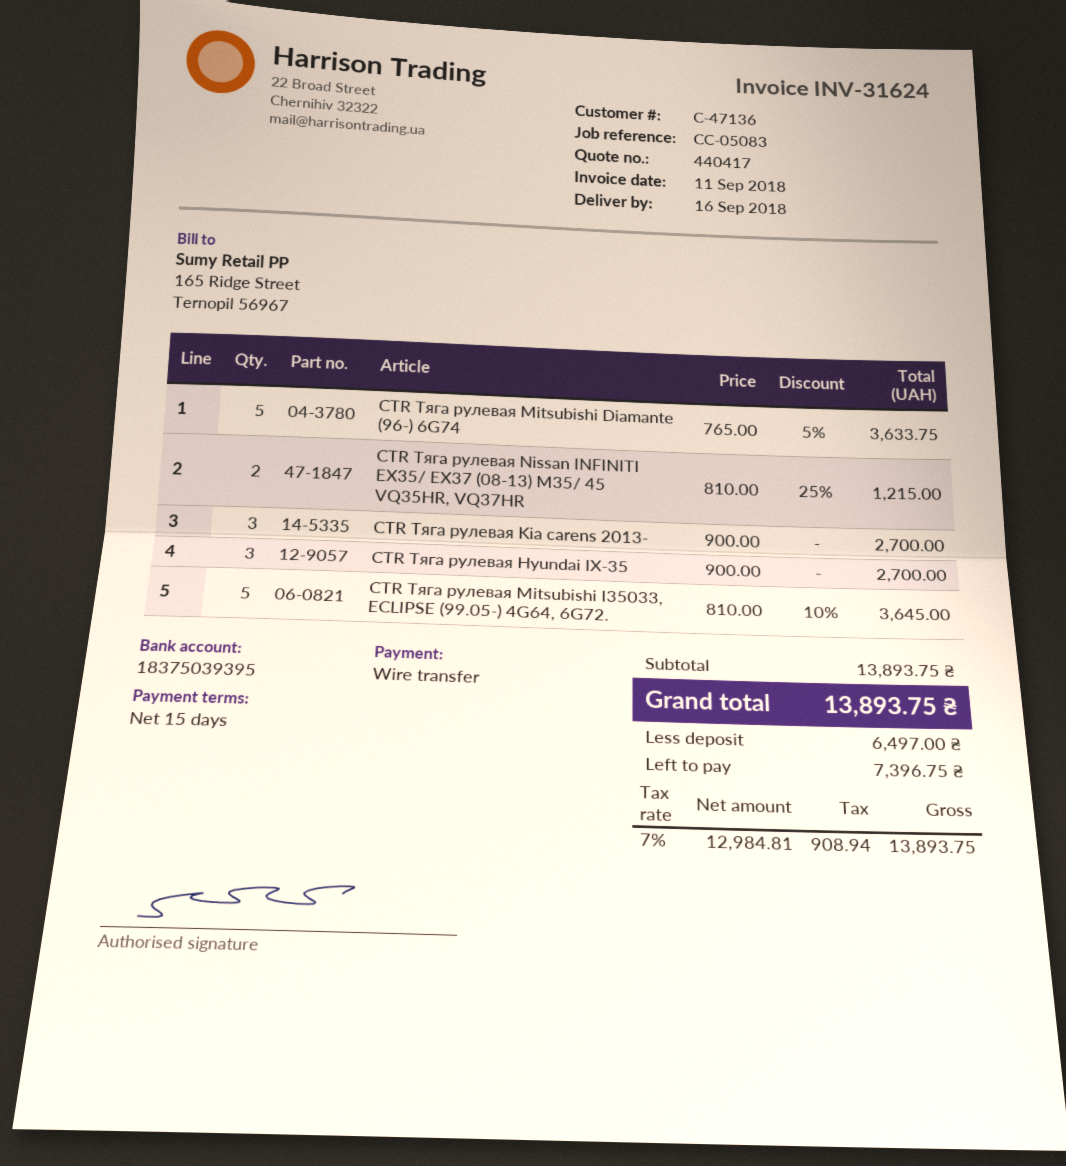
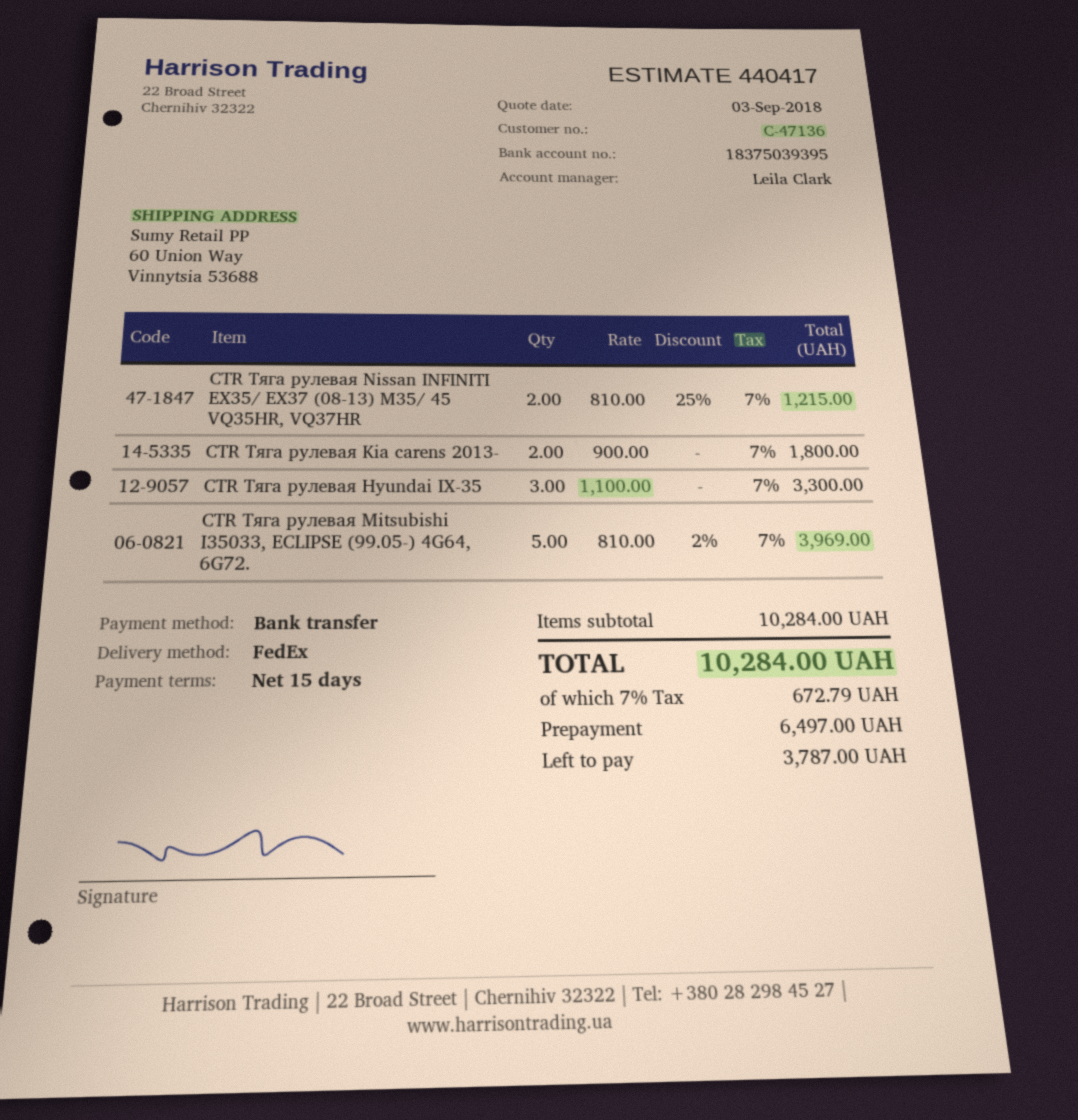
CTR Тяга рулевая Mitsubishi Diamante (96-) 6G74: 5 x 765.00 - 5% = 3633.75 -> none
CTR Тяга рулевая Kia carens 2013-: 3 x 900.00 = 2700.00 -> 2 x 900.00 = 1800.00
CTR Тяга рулевая Hyundai IX-35: 3 x 900.00 = 2700.00 -> 3 x 1100.00 = 3300.00
CTR Тяга рулевая Mitsubishi I35033, ECLIPSE (99.05-) 4G64, 6G72.: 5 x 810.00 - 10% = 3645.00 -> 5 x 810.00 - 2% = 3969.00
subtotal: 13893.75 -> 10284.00
tax: 7% = 908.94 -> 7% = 672.79
total: 13893.75 -> 10284.00
balance: 7396.75 -> 3787.00

